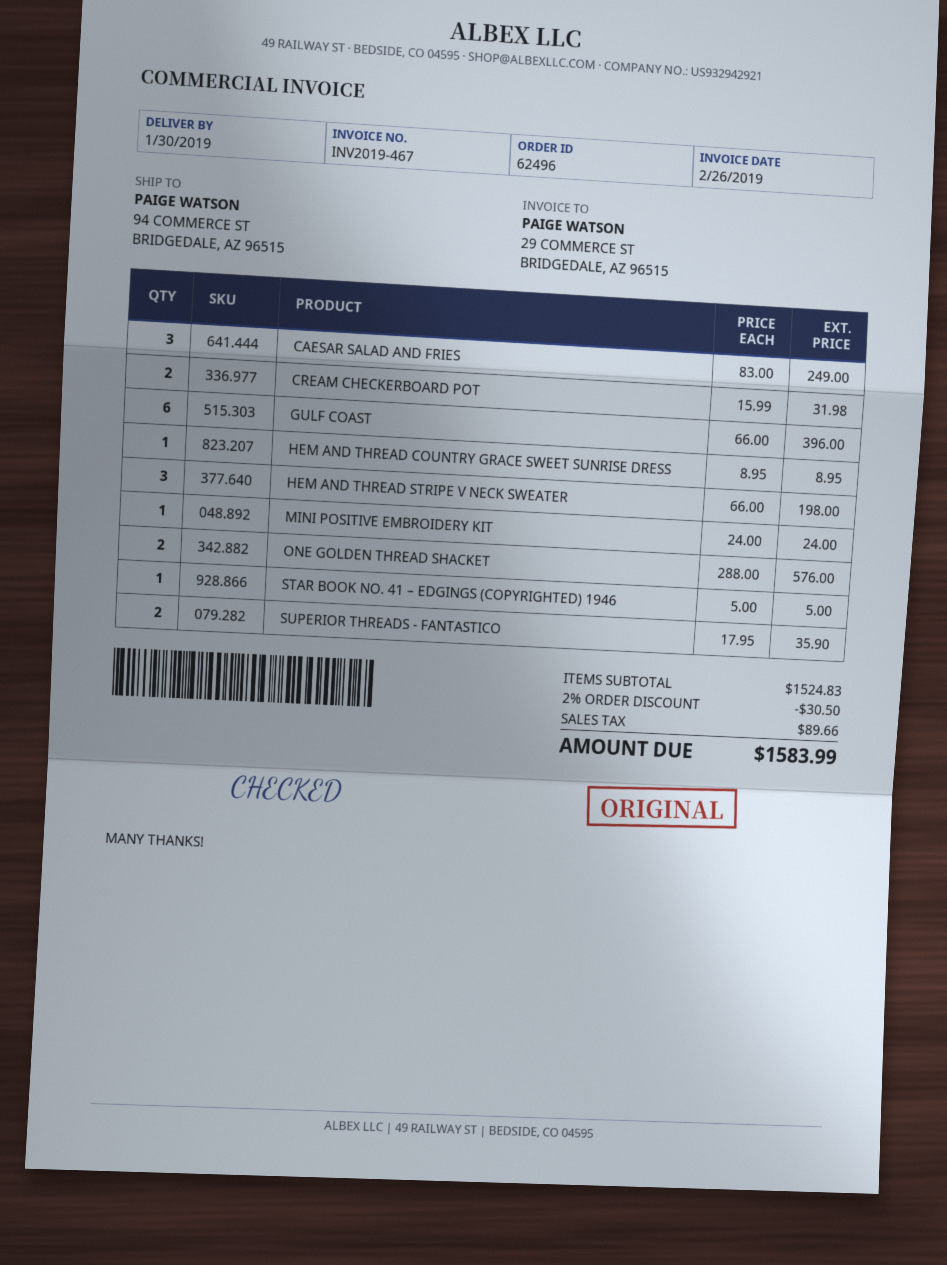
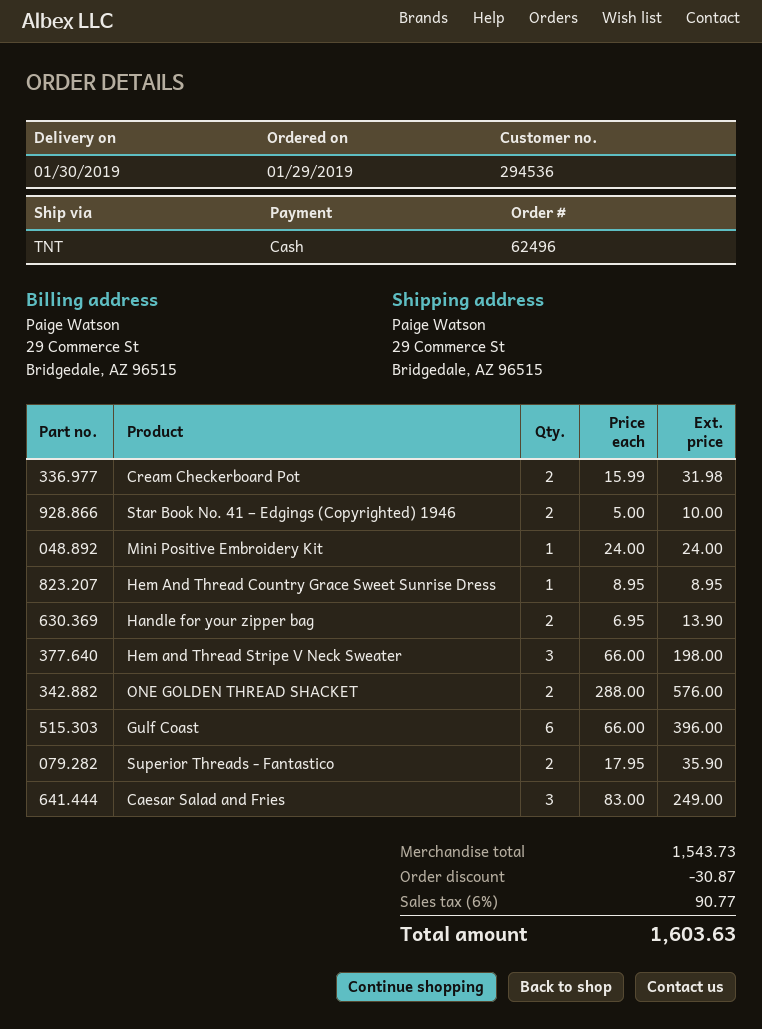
ship to: 94 COMMERCE ST, BRIDGEDALE, AZ 96515 -> 29 Commerce St, Bridgedale, AZ 96515
STAR BOOK NO. 41 – EDGINGS (COPYRIGHTED) 1946: 1 x 5.00 = 5.00 -> 2 x 5.00 = 10.00
Handle for your zipper bag: none -> 2 x 6.95 = 13.90
subtotal: 1524.83 -> 1543.73
discount: 30.50 -> 30.87
tax: 89.66 -> 90.77
total: 1583.99 -> 1603.63

